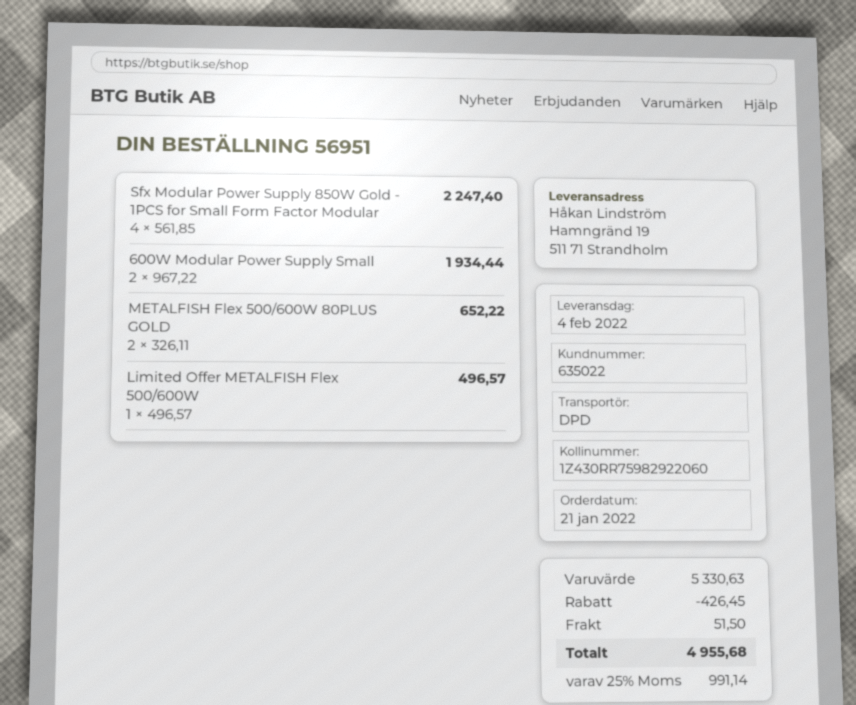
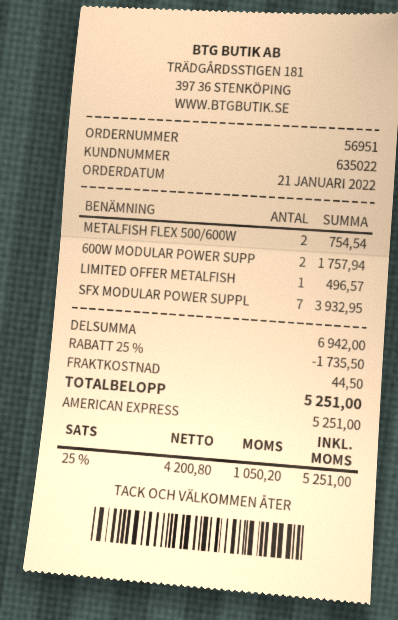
Sfx Modular Power Supply 850W Gold - 1PCS for Small Form Factor Modular: 4 for 2247.40 -> 7 for 3932.95
600W Modular Power Supply Small: 2 for 1934.44 -> 2 for 1757.94
METALFISH Flex 500/600W 80PLUS GOLD: 2 for 652.22 -> 2 for 754.54
subtotal: 5330.63 -> 6942.00
discount: 426.45 -> 1735.50
shipping: 51.50 -> 44.50
tax: 25% = 991.14 -> 25% = 1050.20
total: 4955.68 -> 5251.00

